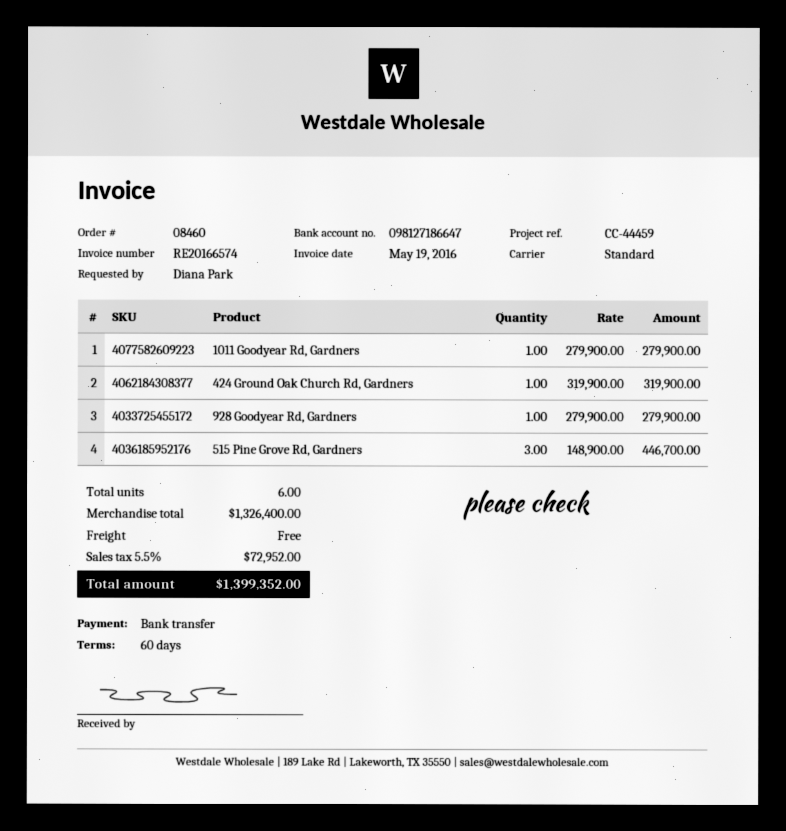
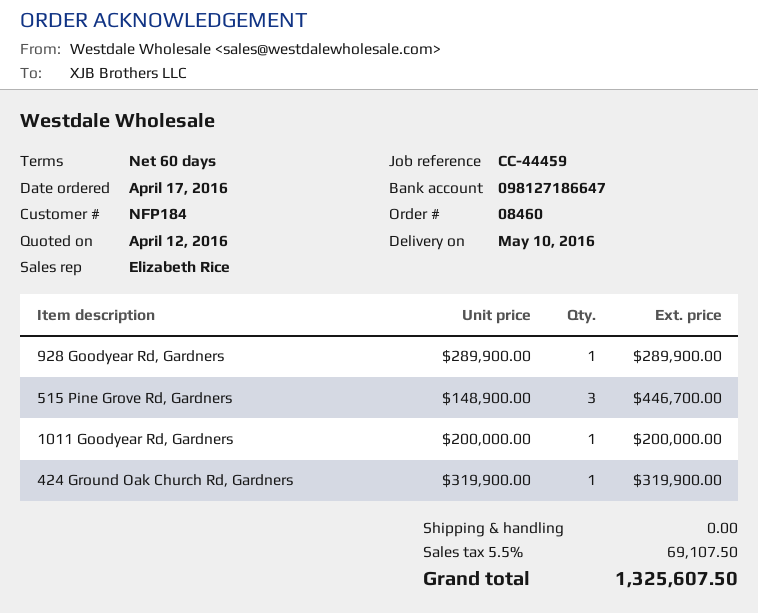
1011 Goodyear Rd, Gardners: 1 x 279900.00 = 279900.00 -> 1 x 200000.00 = 200000.00
928 Goodyear Rd, Gardners: 1 x 279900.00 = 279900.00 -> 1 x 289900.00 = 289900.00
tax: 5.5% = 72952.00 -> 5.5% = 69107.50
total: 1399352.00 -> 1325607.50

